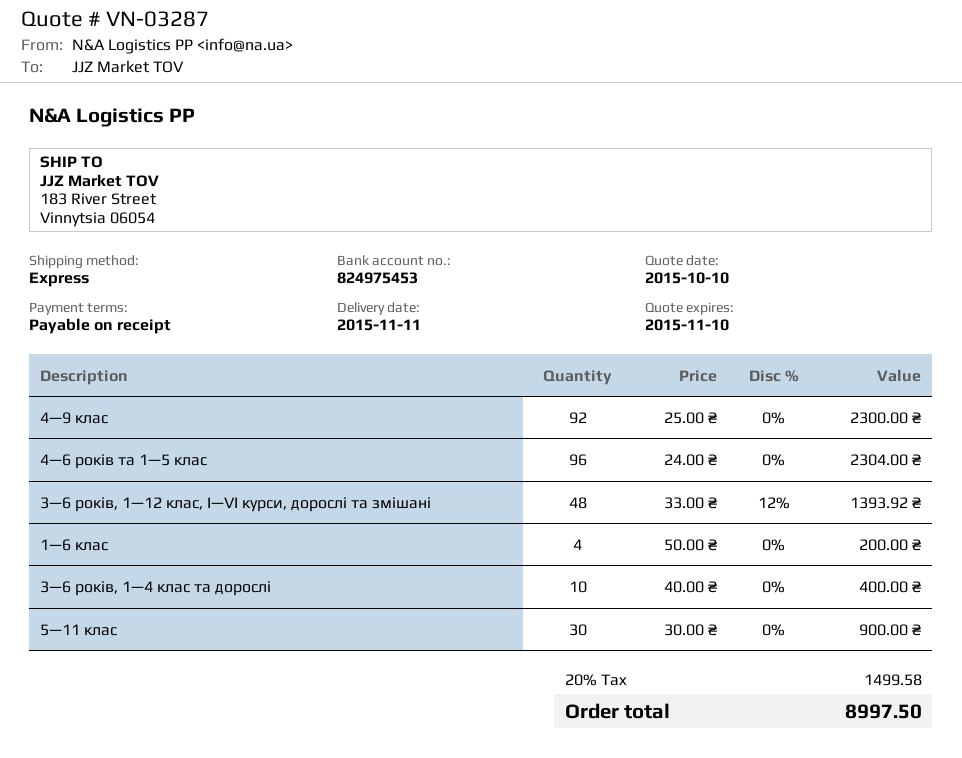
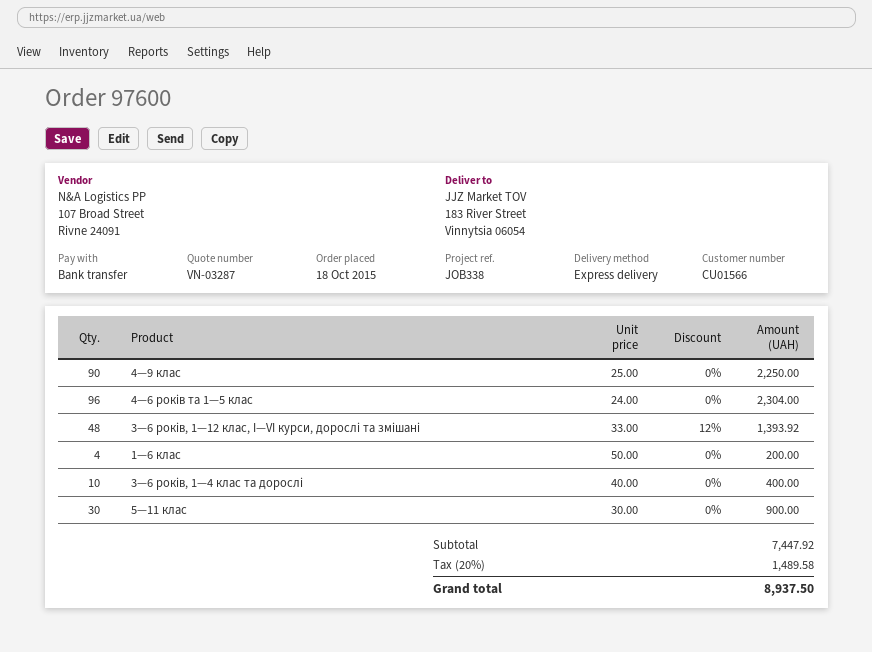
4—9 клас: 92 x 25.00 = 2300.00 -> 90 x 25.00 = 2250.00
tax: 20% = 1499.58 -> 20% = 1489.58
total: 8997.50 -> 8937.50

